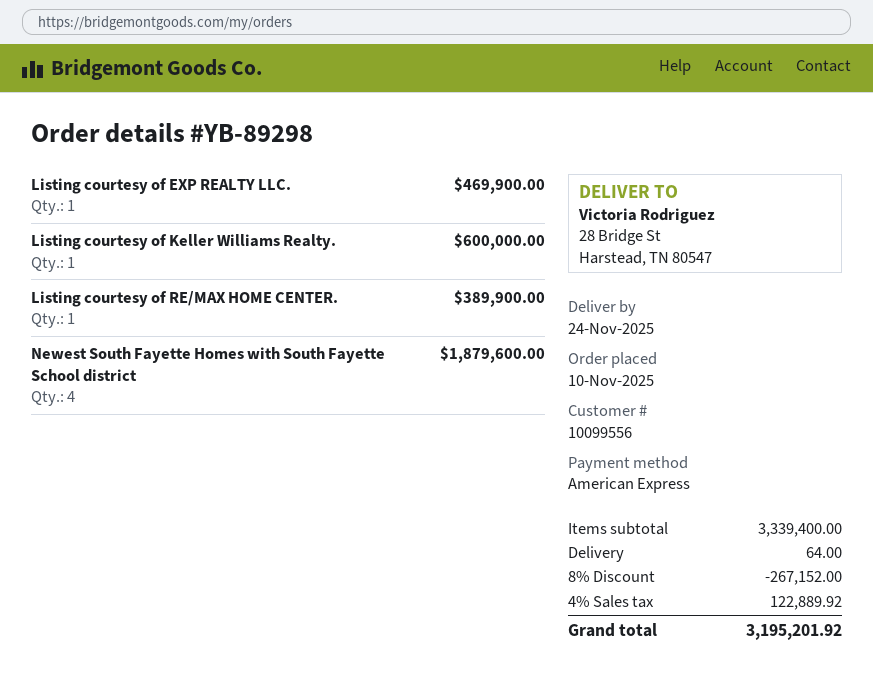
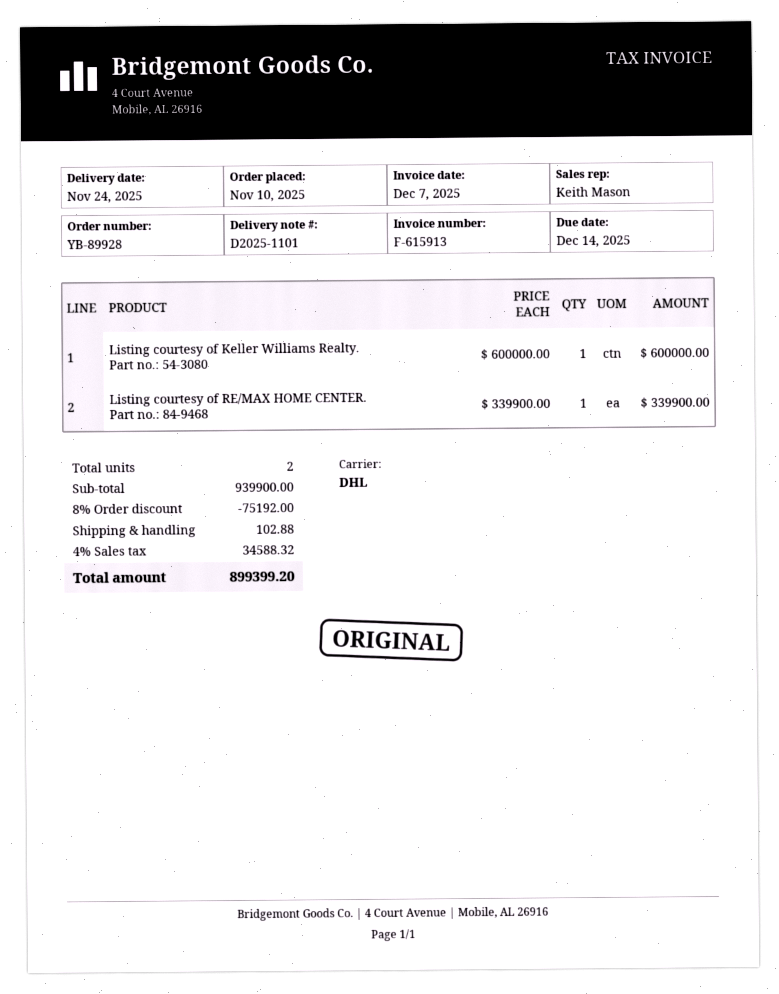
order number: YB-89298 -> YB-89928
Listing courtesy of EXP REALTY LLC.: 1 for 469900.00 -> none
Listing courtesy of RE/MAX HOME CENTER.: 1 for 389900.00 -> 1 for 339900.00
Newest South Fayette Homes with South Fayette School district: 4 for 1879600.00 -> none
subtotal: 3339400.00 -> 939900.00
discount: 8% = 267152.00 -> 8% = 75192.00
shipping: 64.00 -> 102.88
tax: 4% = 122889.92 -> 4% = 34588.32
total: 3195201.92 -> 899399.20

